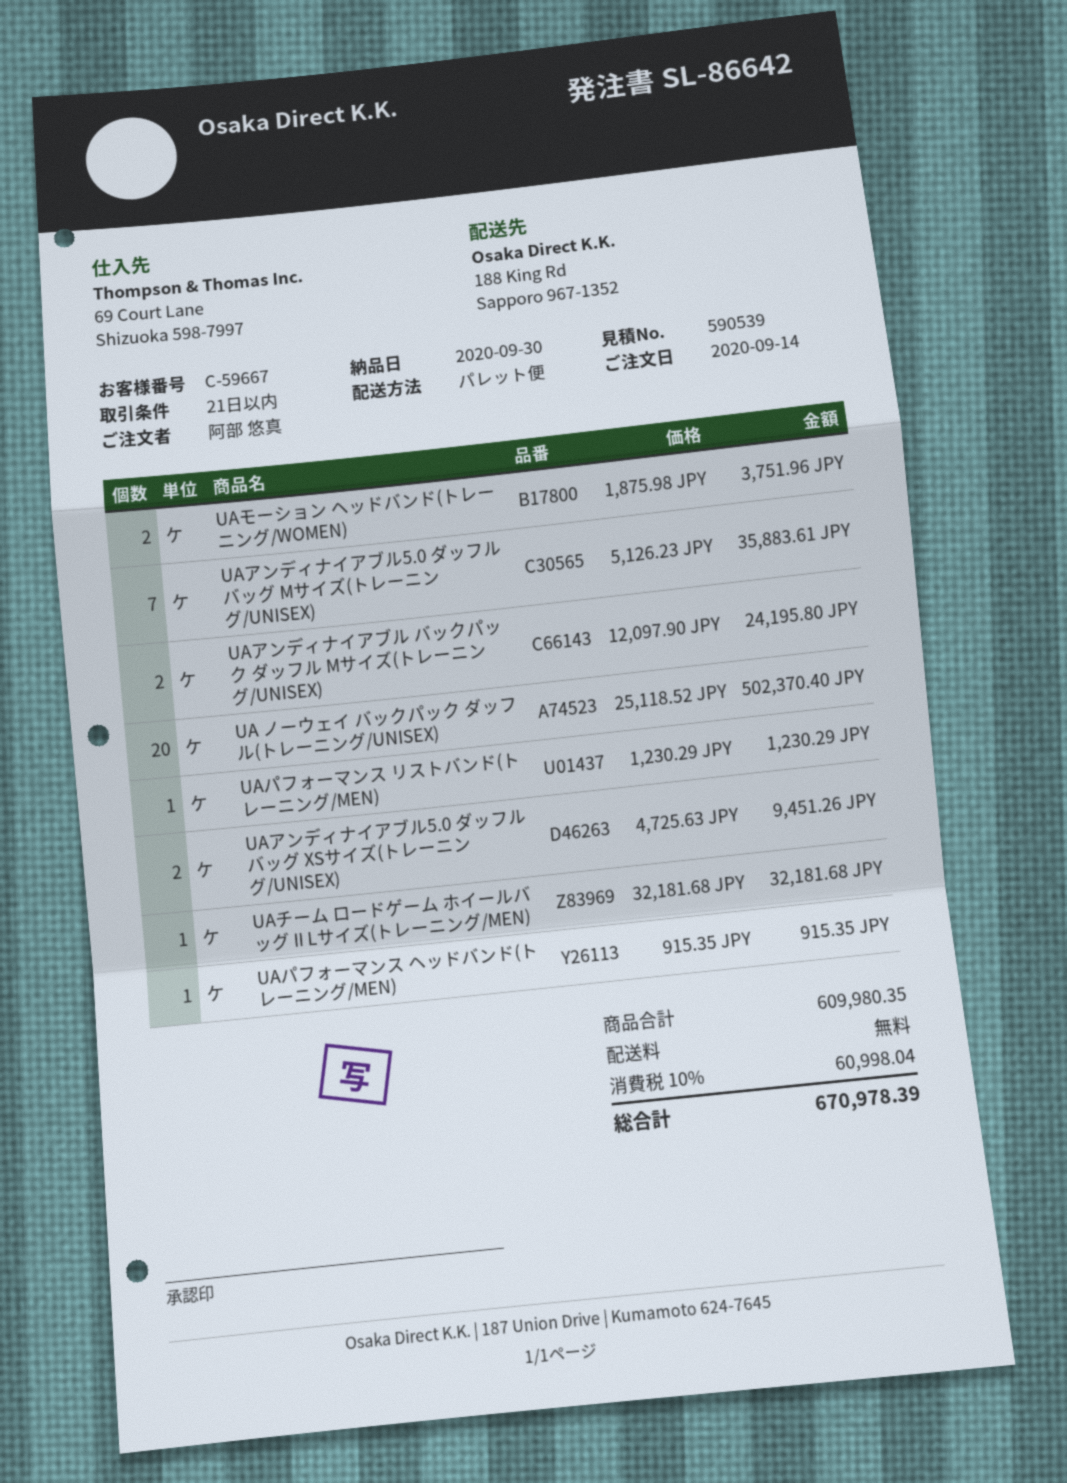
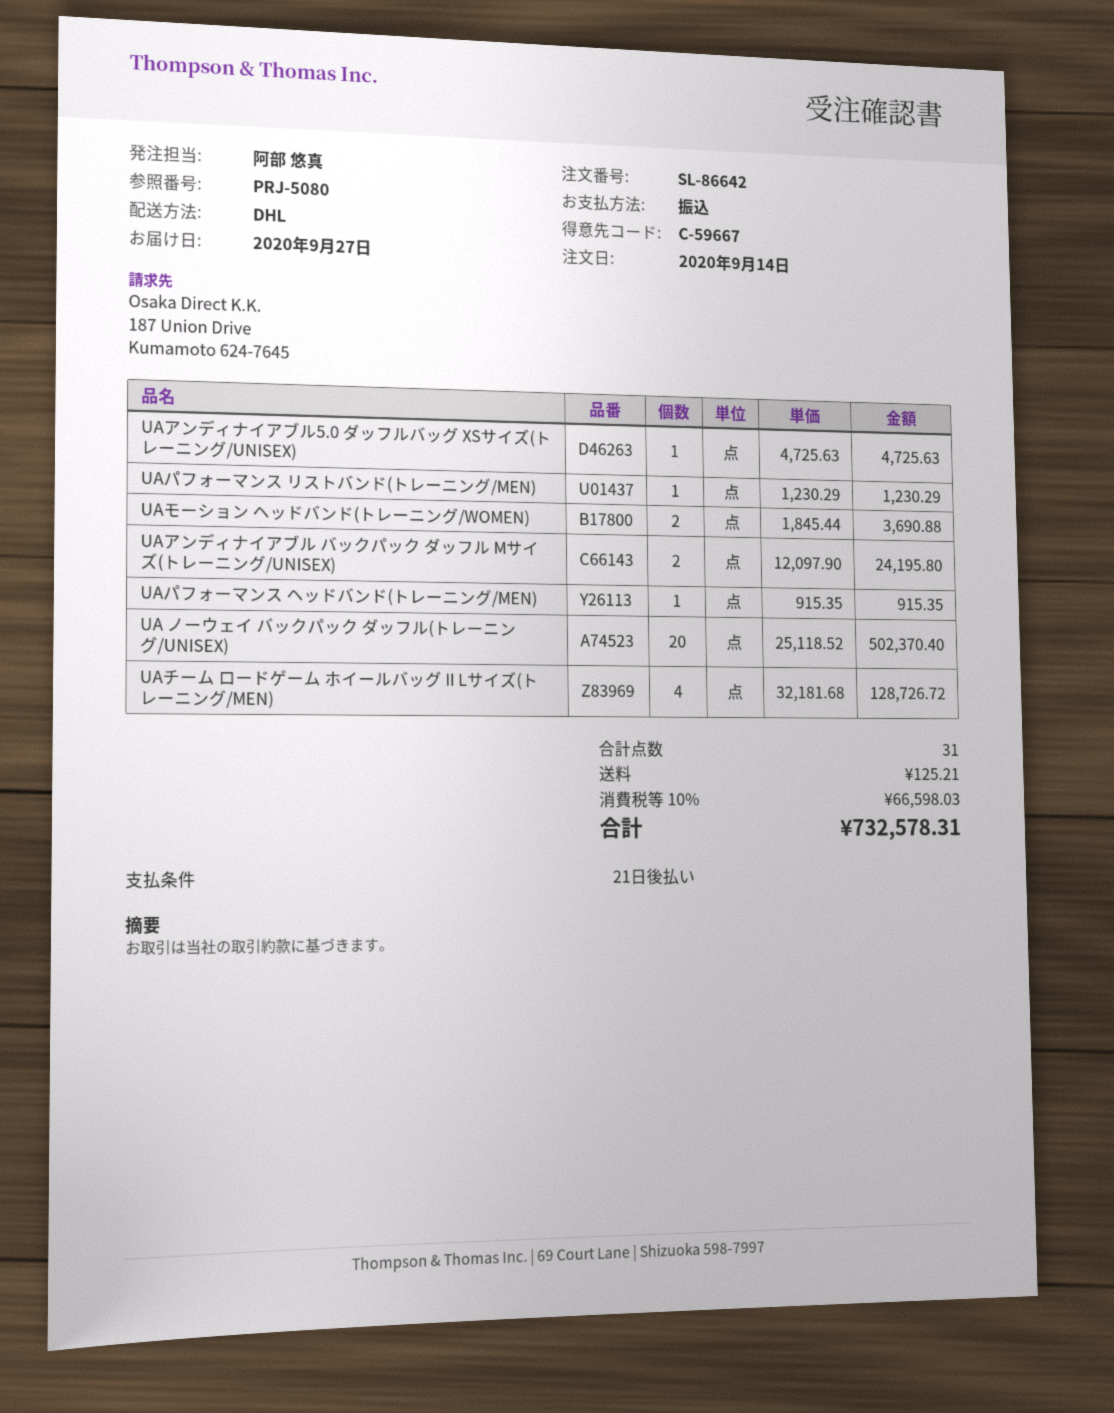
delivery date: 2020-09-30 -> 2020-09-27
shipping method: pallet freight -> DHL
UAモーション ヘッドバンド(トレーニング/WOMEN): 2 x 1875.98 = 3751.96 -> 2 x 1845.44 = 3690.88
UAアンディナイアブル5.0 ダッフルバッグ Mサイズ(トレーニング/UNISEX): 7 x 5126.23 = 35883.61 -> none
UAアンディナイアブル5.0 ダッフルバッグ XSサイズ(トレーニング/UNISEX): 2 x 4725.63 = 9451.26 -> 1 x 4725.63 = 4725.63
UAチーム ロードゲーム ホイールバッグ II Lサイズ(トレーニング/MEN): 1 x 32181.68 = 32181.68 -> 4 x 32181.68 = 128726.72
shipping: 0.00 -> 125.21
tax: 10% = 60998.04 -> 10% = 66598.03
total: 670978.39 -> 732578.31

